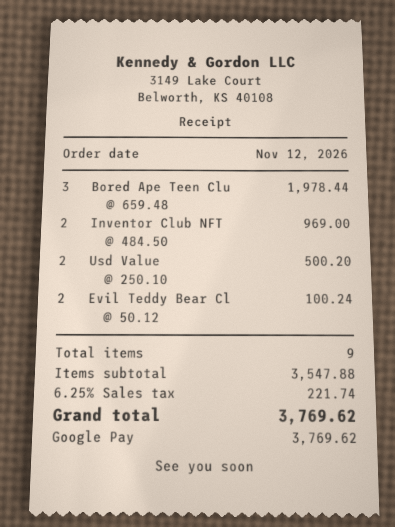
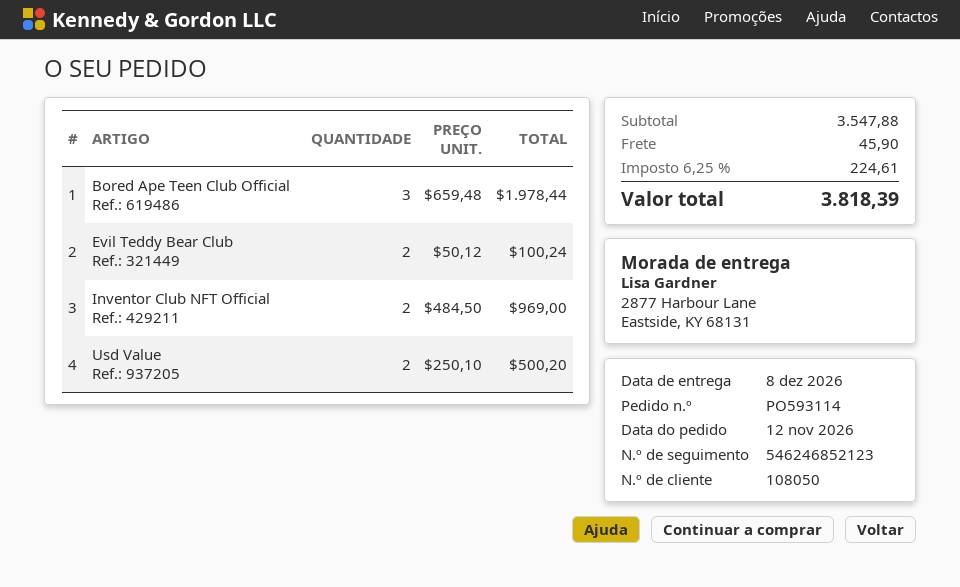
shipping: none -> 45.90
tax: 6.25% = 221.74 -> 6.25% = 224.61
total: 3769.62 -> 3818.39

